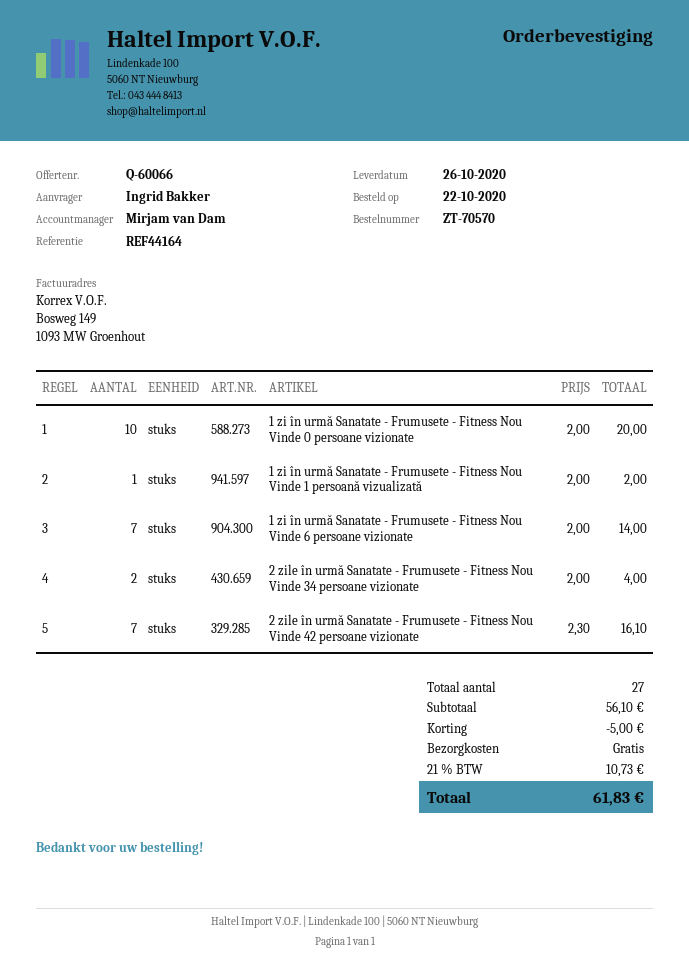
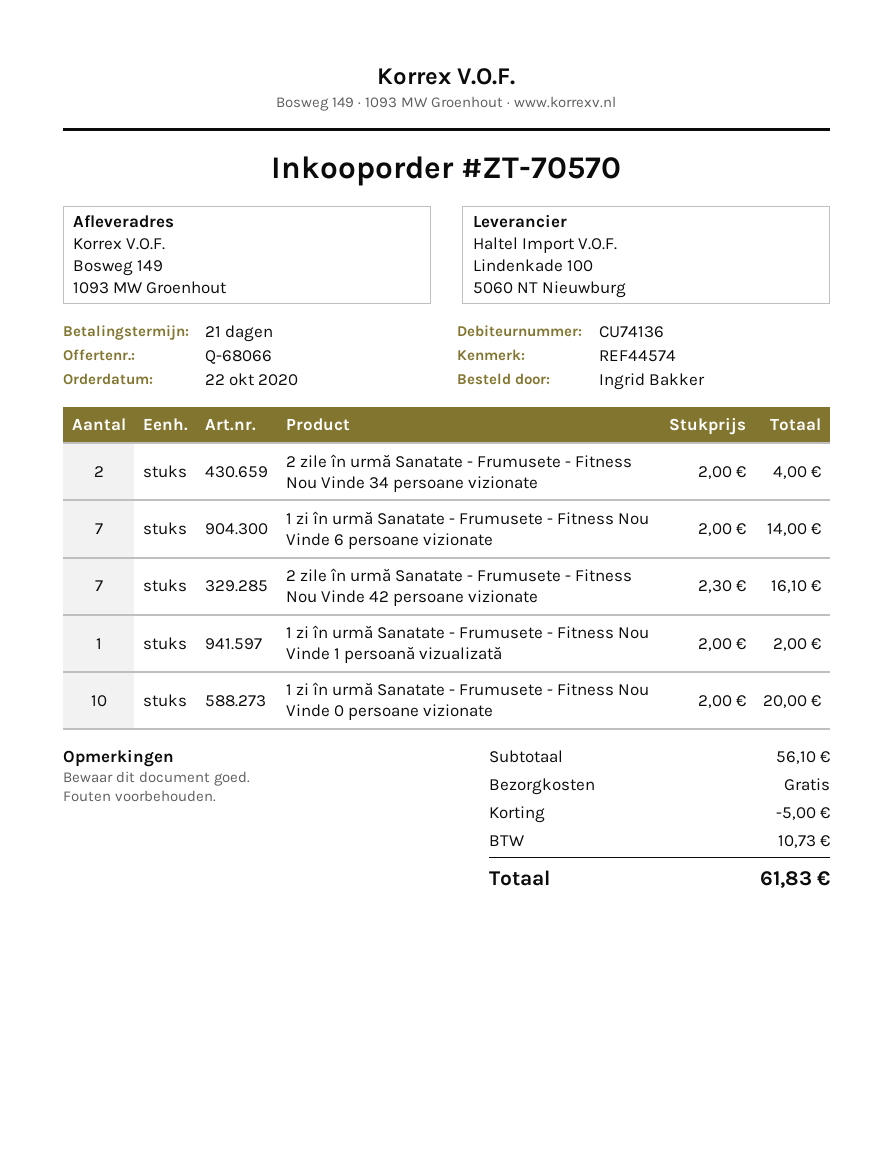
quote number: Q-60066 -> Q-68066
reference: REF44164 -> REF44574

